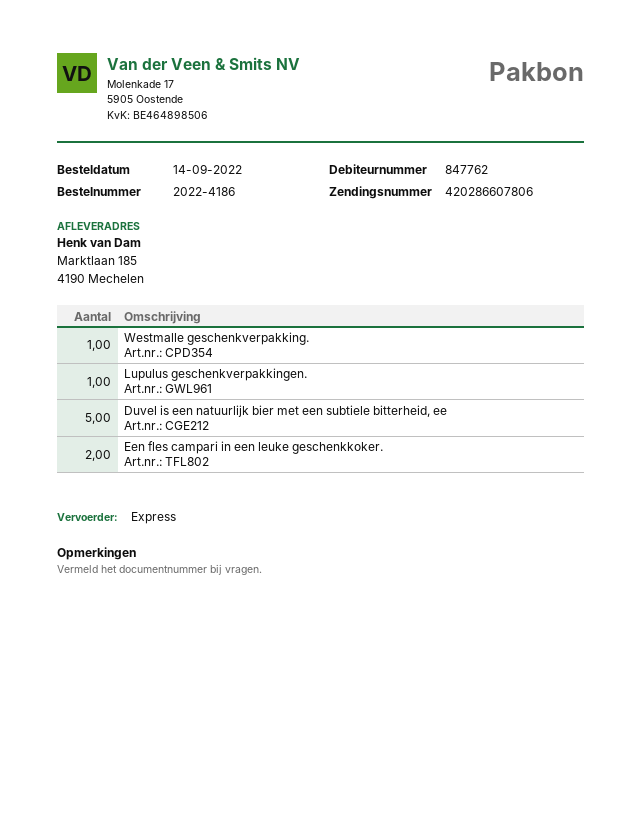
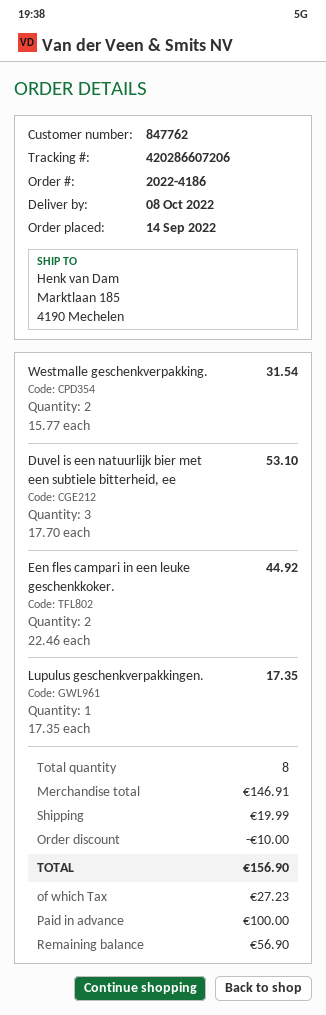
tracking number: 420286607806 -> 420286607206
Westmalle geschenkverpakking.: 1 -> 2
Duvel is een natuurlijk bier met een subtiele bitterheid, ee: 5 -> 3

